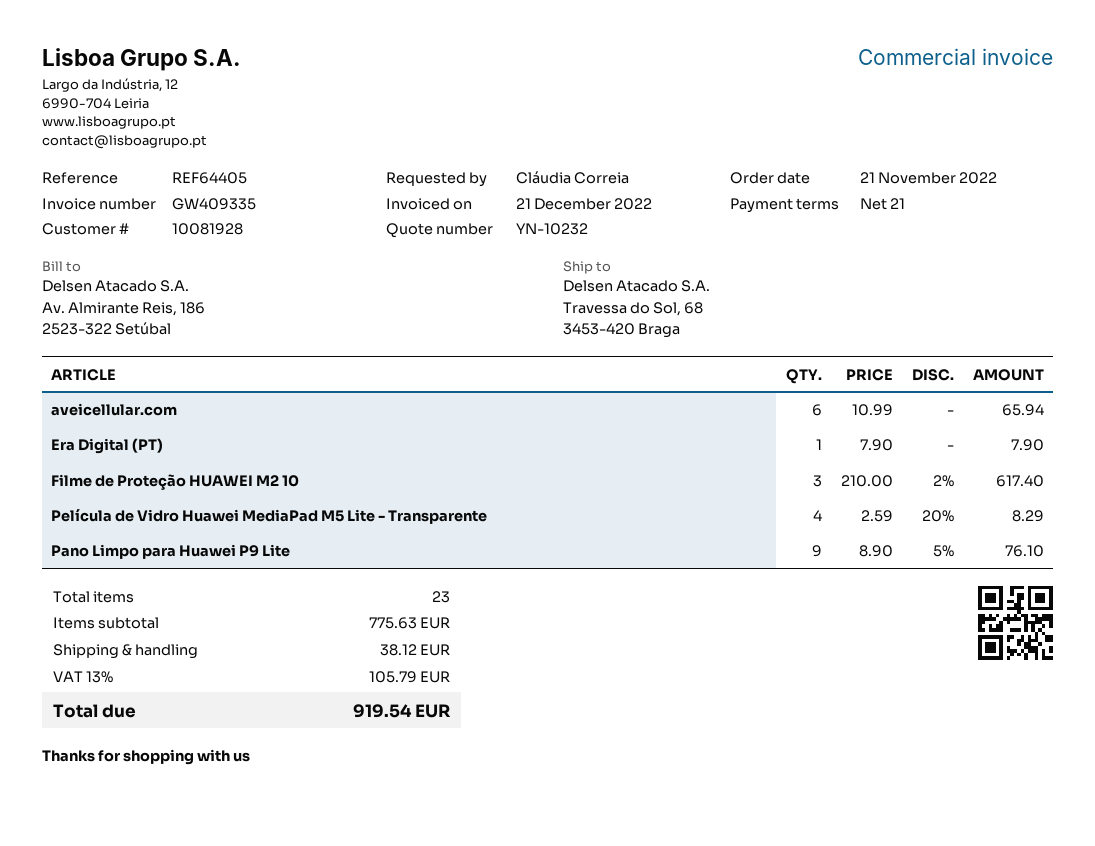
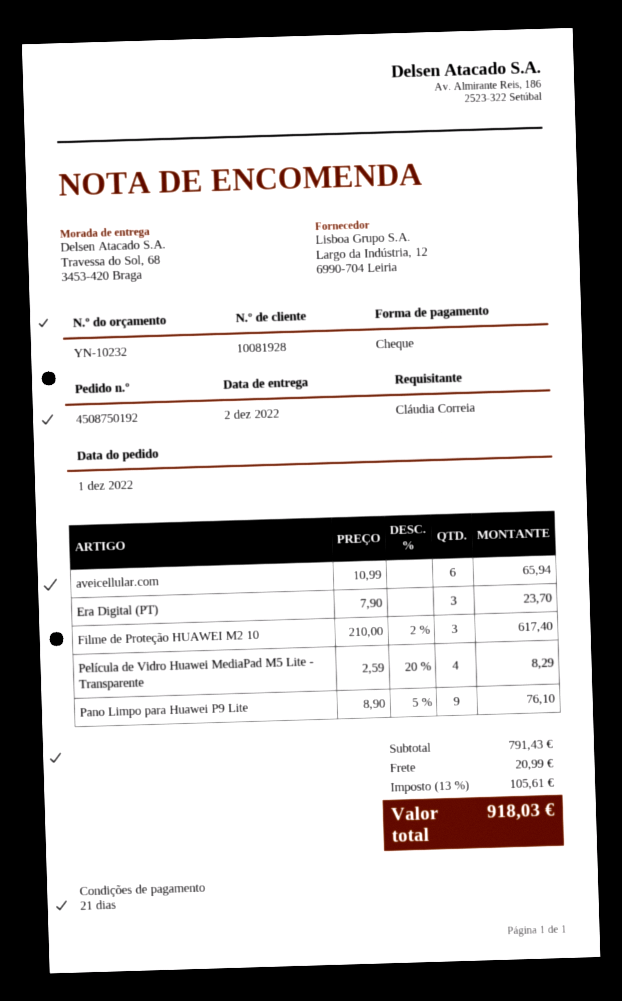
order date: 2022-11-21 -> 2022-12-01
Era Digital (PT): 1 x 7.90 = 7.90 -> 3 x 7.90 = 23.70
subtotal: 775.63 -> 791.43
shipping: 38.12 -> 20.99
tax: 13% = 105.79 -> 13% = 105.61
total: 919.54 -> 918.03

